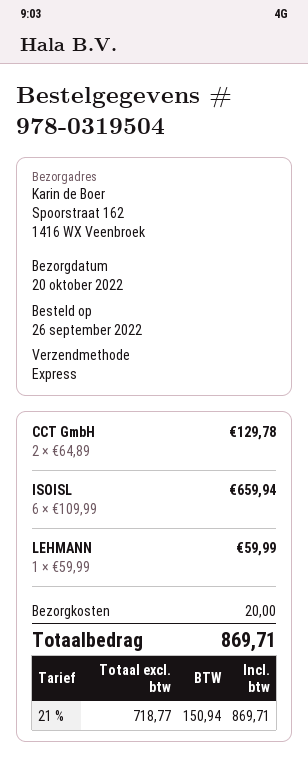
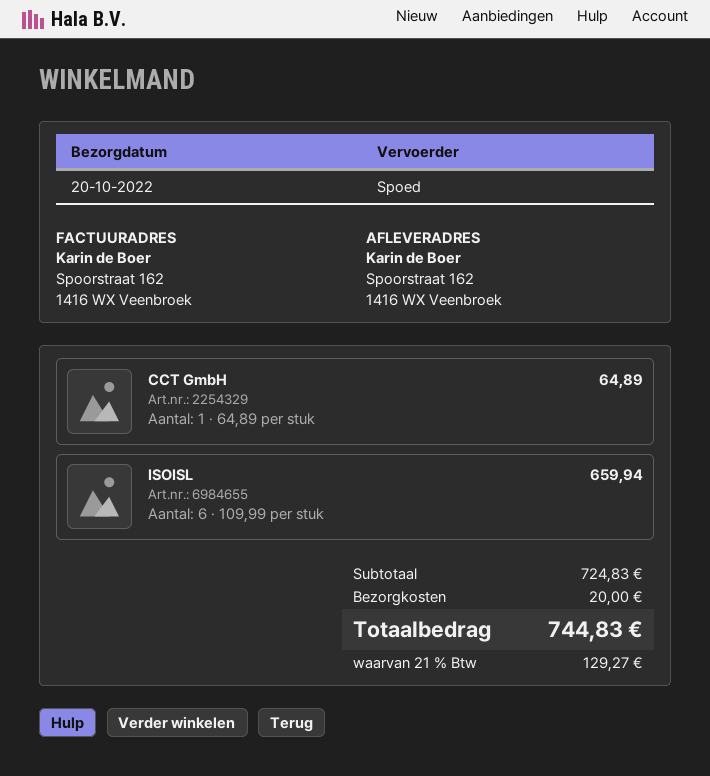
CCT GmbH: 2 x 64.89 = 129.78 -> 1 x 64.89 = 64.89
LEHMANN: 1 x 59.99 = 59.99 -> none
tax: 21% = 150.94 -> 21% = 129.27
total: 869.71 -> 744.83

